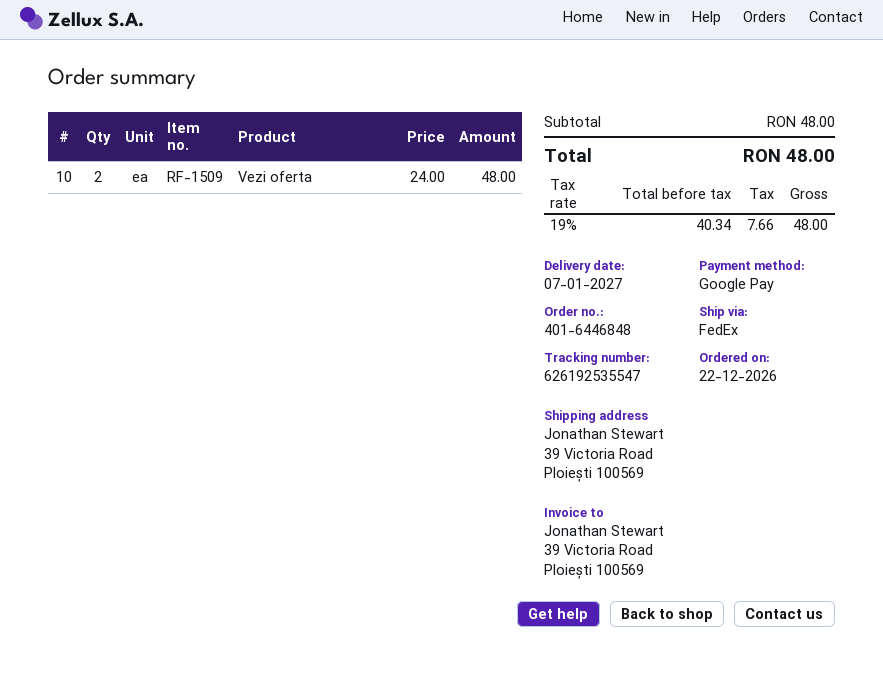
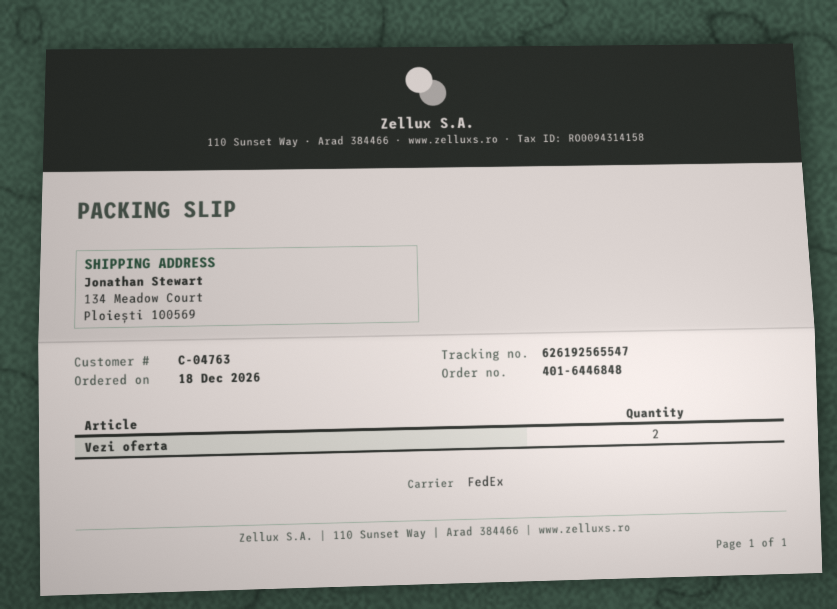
order date: 2026-12-22 -> 2026-12-18
tracking number: 626192535547 -> 626192565547
ship to: 39 Victoria Road, Ploiești 100569 -> 134 Meadow Court, Ploiești 100569

